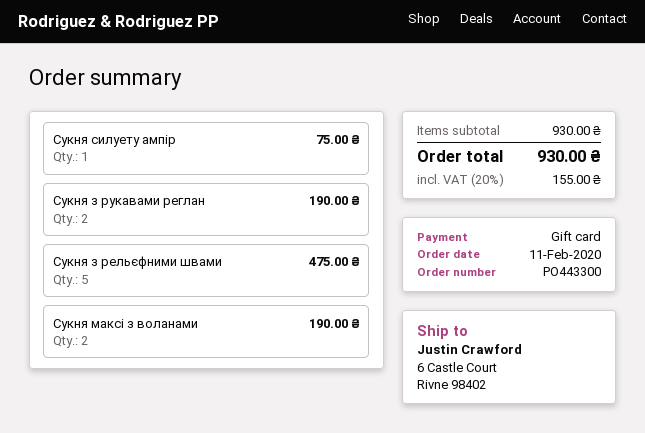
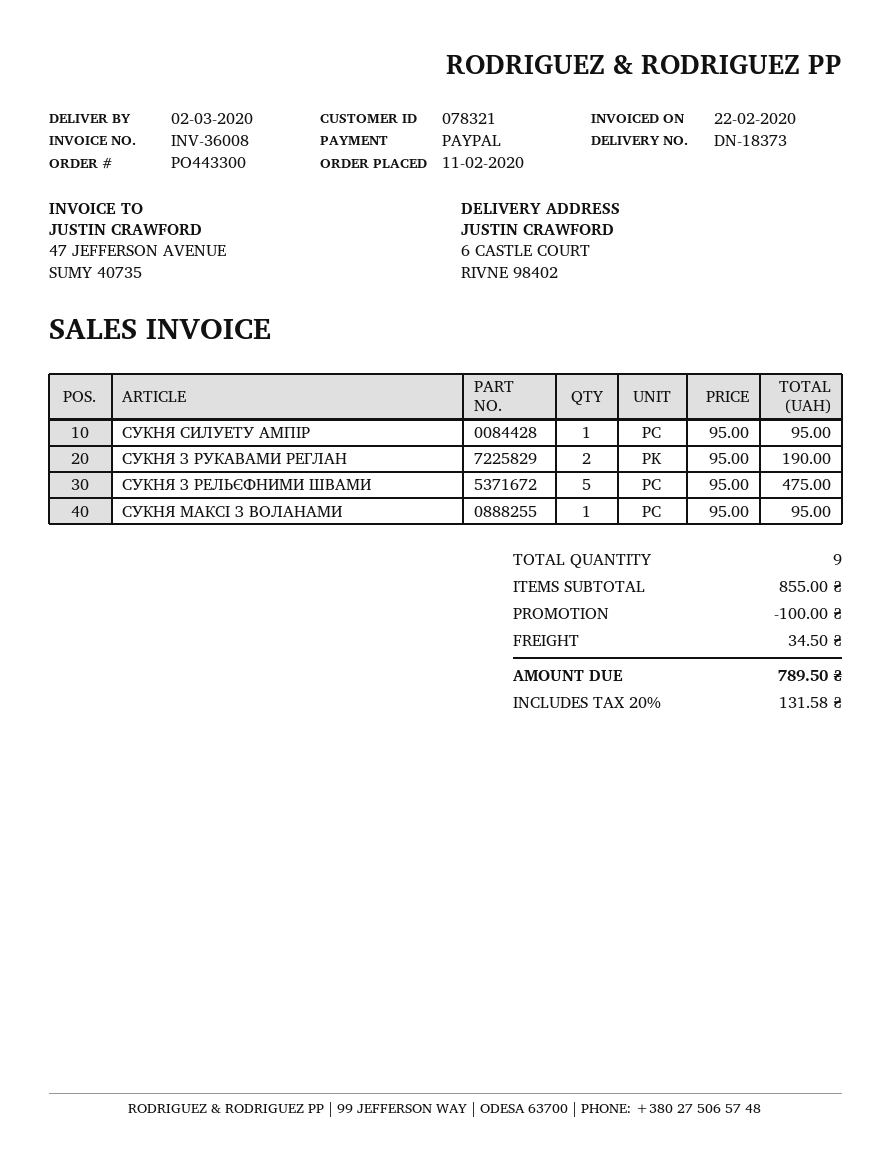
payment method: gift card -> PayPal
Сукня силуету ампір: 1 for 75.00 -> 1 for 95.00
Сукня максі з воланами: 2 for 190.00 -> 1 for 95.00
subtotal: 930.00 -> 855.00
discount: none -> 100.00
shipping: none -> 34.50
tax: 20% = 155.00 -> 20% = 131.58
total: 930.00 -> 789.50

